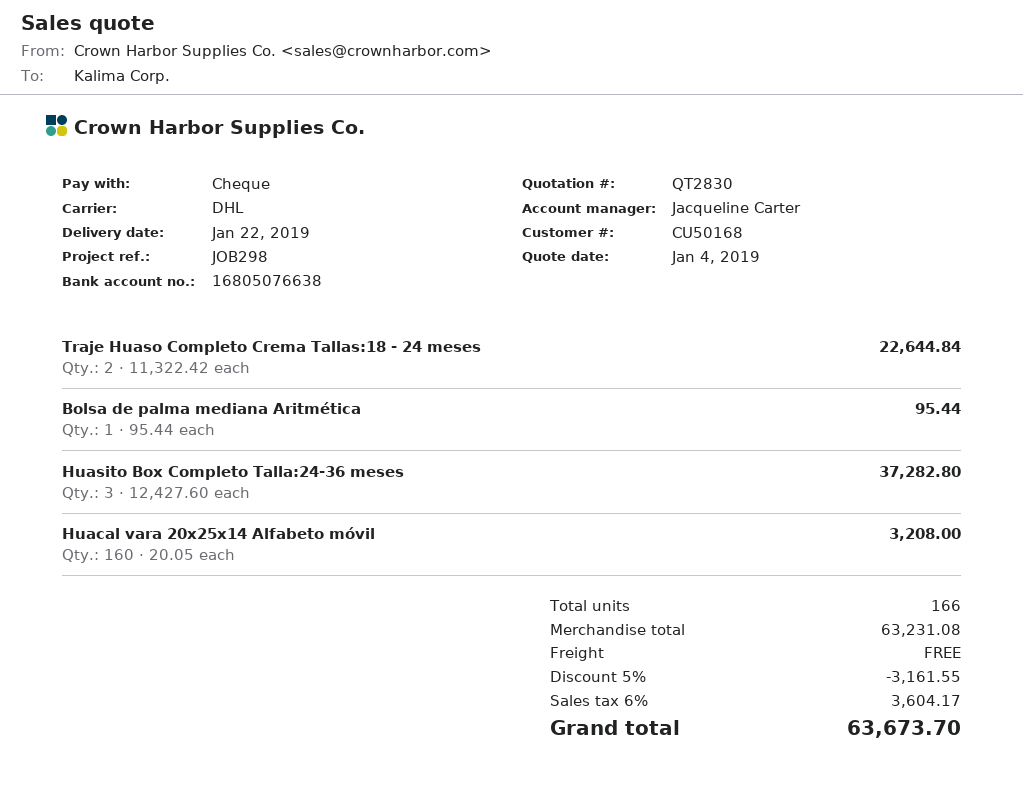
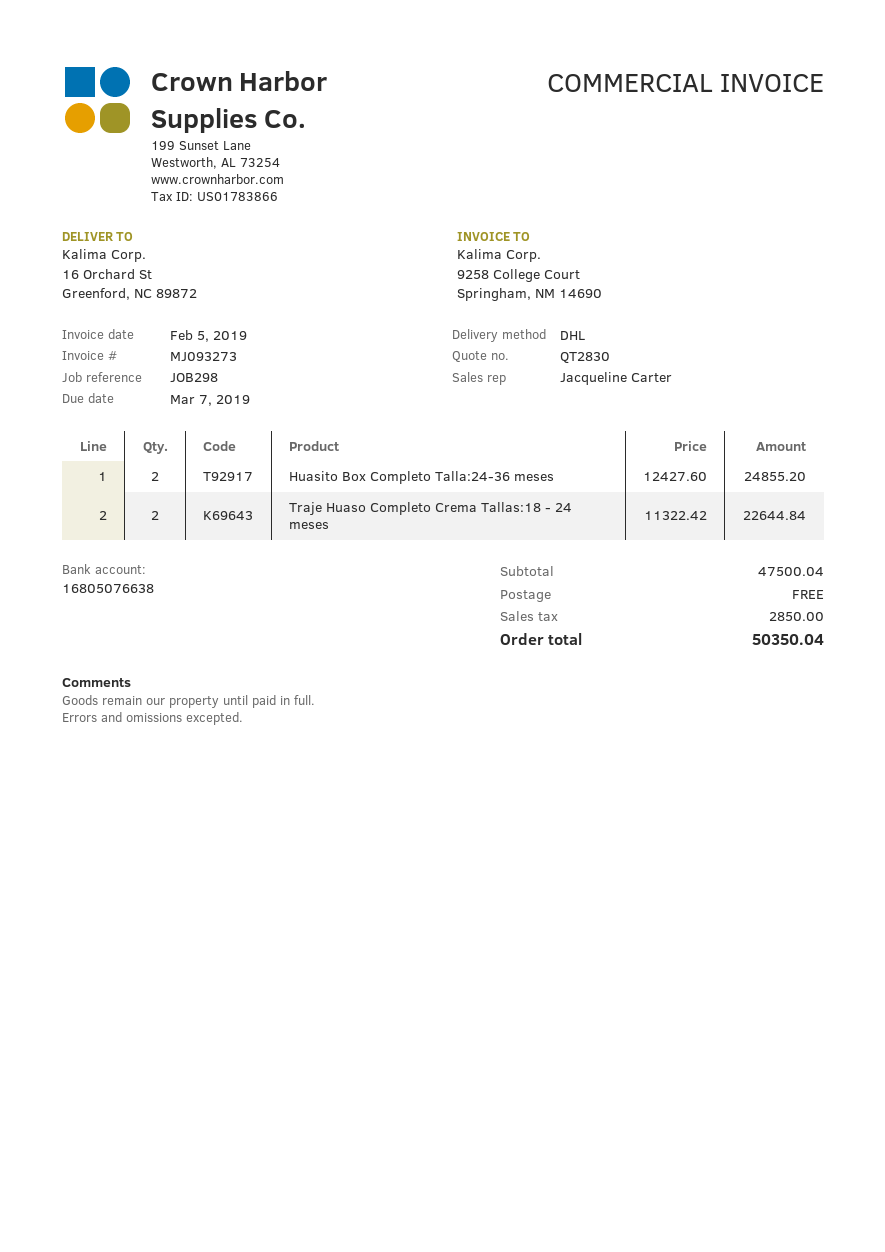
Bolsa de palma mediana Aritmética: 1 x 95.44 = 95.44 -> none
Huasito Box Completo Talla:24-36 meses: 3 x 12427.60 = 37282.80 -> 2 x 12427.60 = 24855.20
Huacal vara 20x25x14 Alfabeto móvil: 160 x 20.05 = 3208.00 -> none
subtotal: 63231.08 -> 47500.04
discount: 5% = 3161.55 -> none
tax: 3604.17 -> 2850.00
total: 63673.70 -> 50350.04

